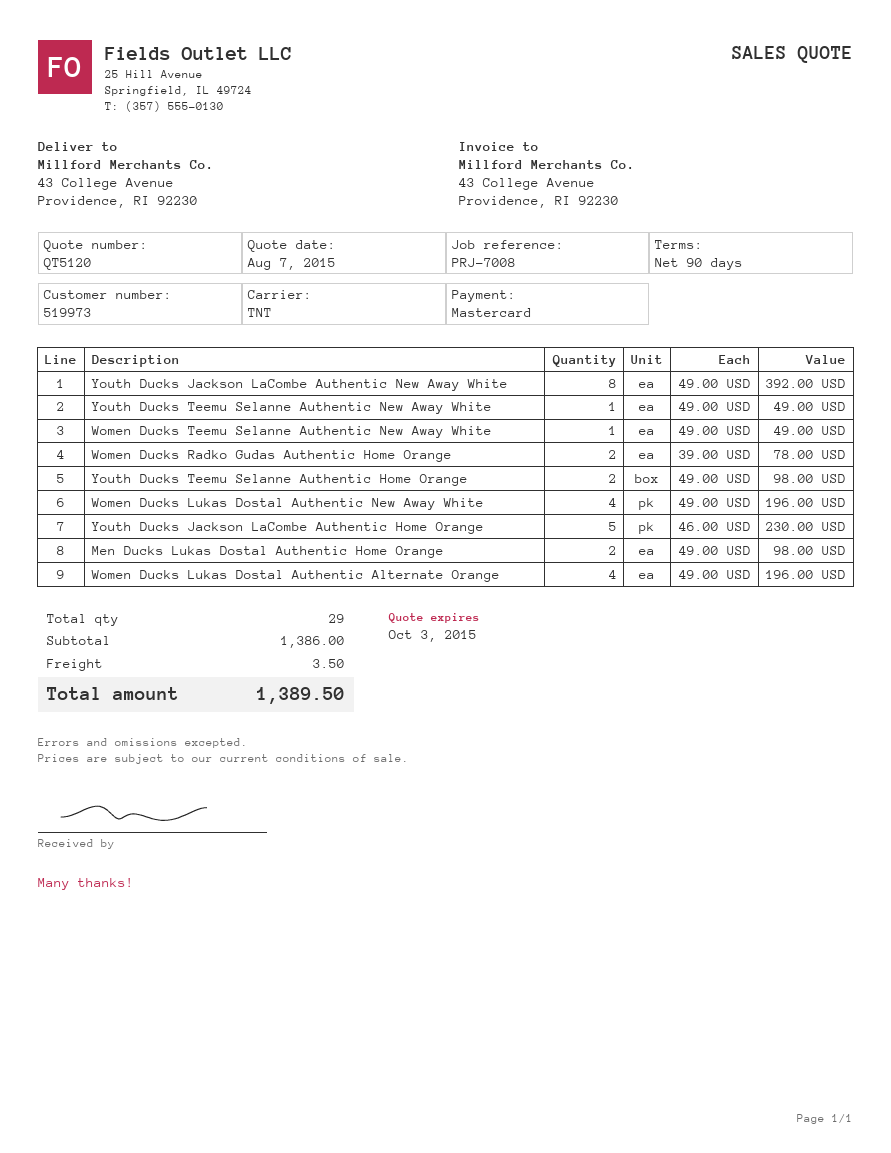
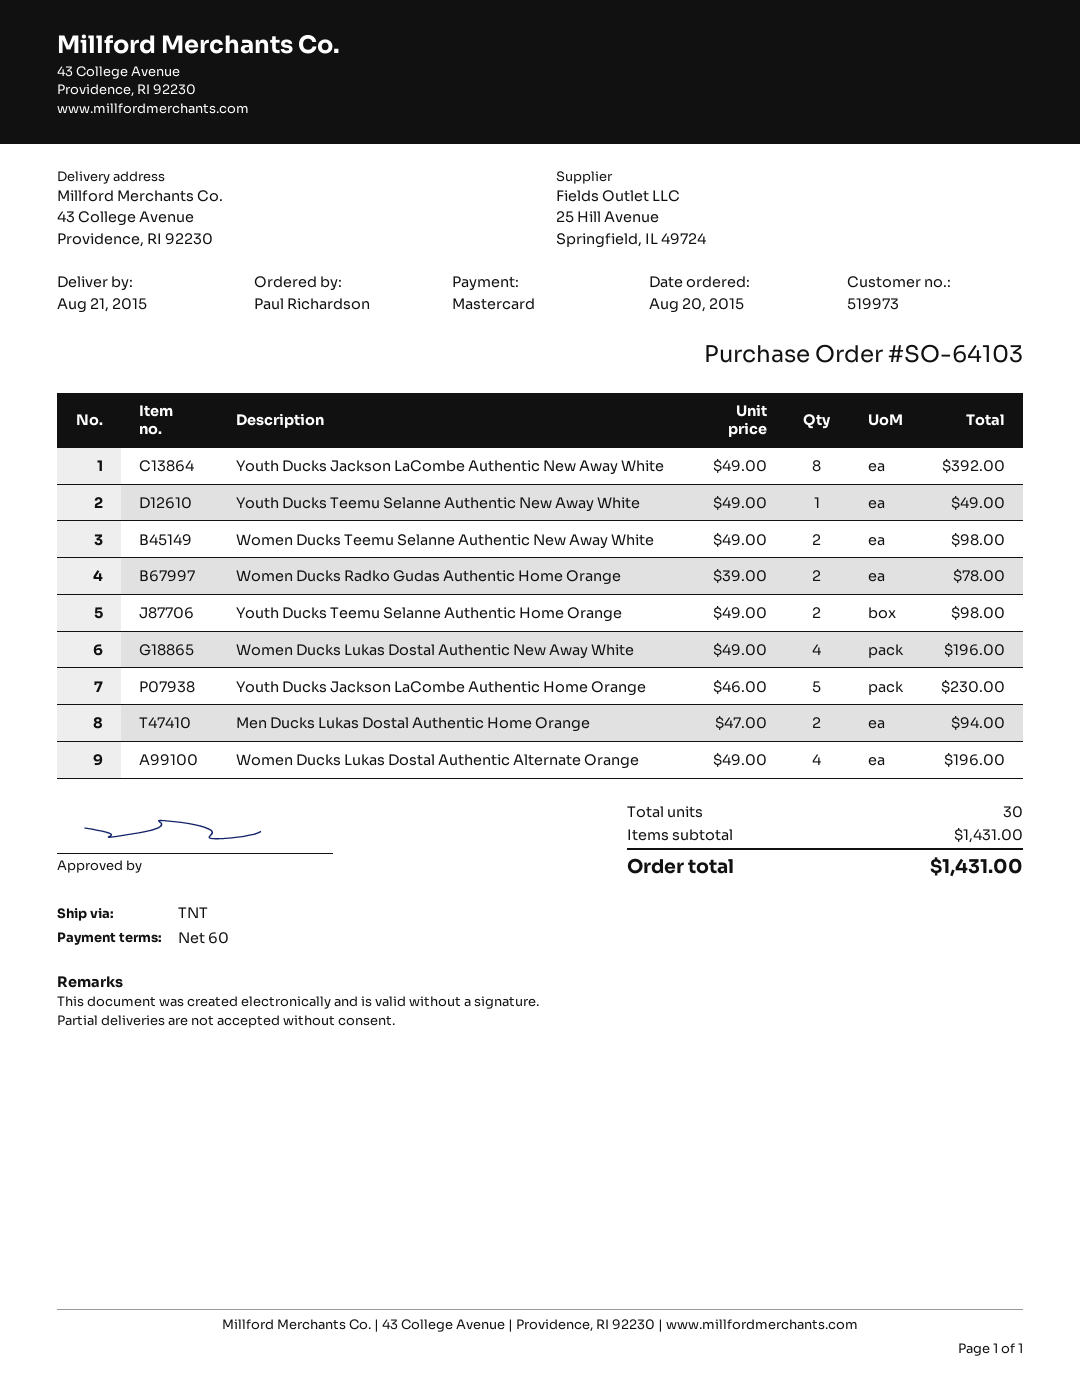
payment terms: 90 days -> 60 days
Women Ducks Teemu Selanne Authentic New Away White: 1 x 49.00 = 49.00 -> 2 x 49.00 = 98.00
Men Ducks Lukas Dostal Authentic Home Orange: 2 x 49.00 = 98.00 -> 2 x 47.00 = 94.00
total quantity: 29 -> 30
subtotal: 1386.00 -> 1431.00
shipping: 3.50 -> none
total: 1389.50 -> 1431.00

